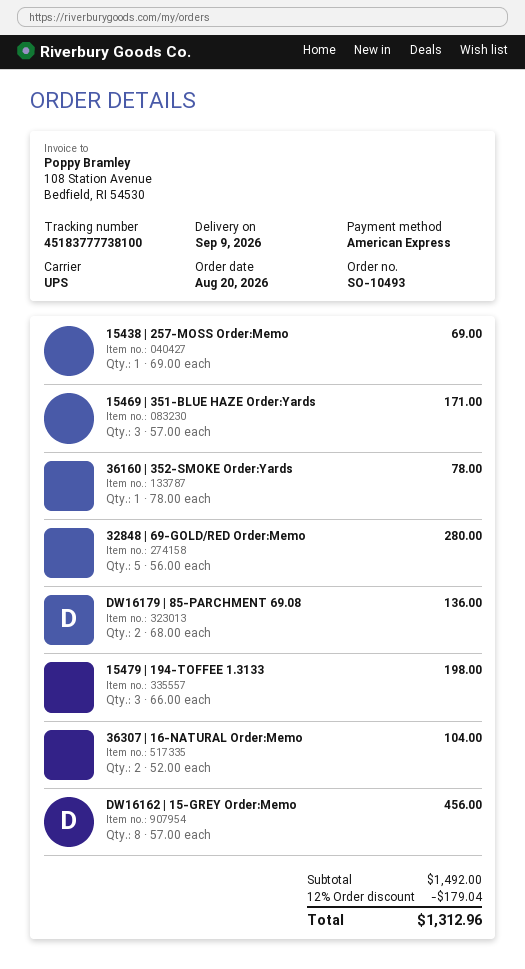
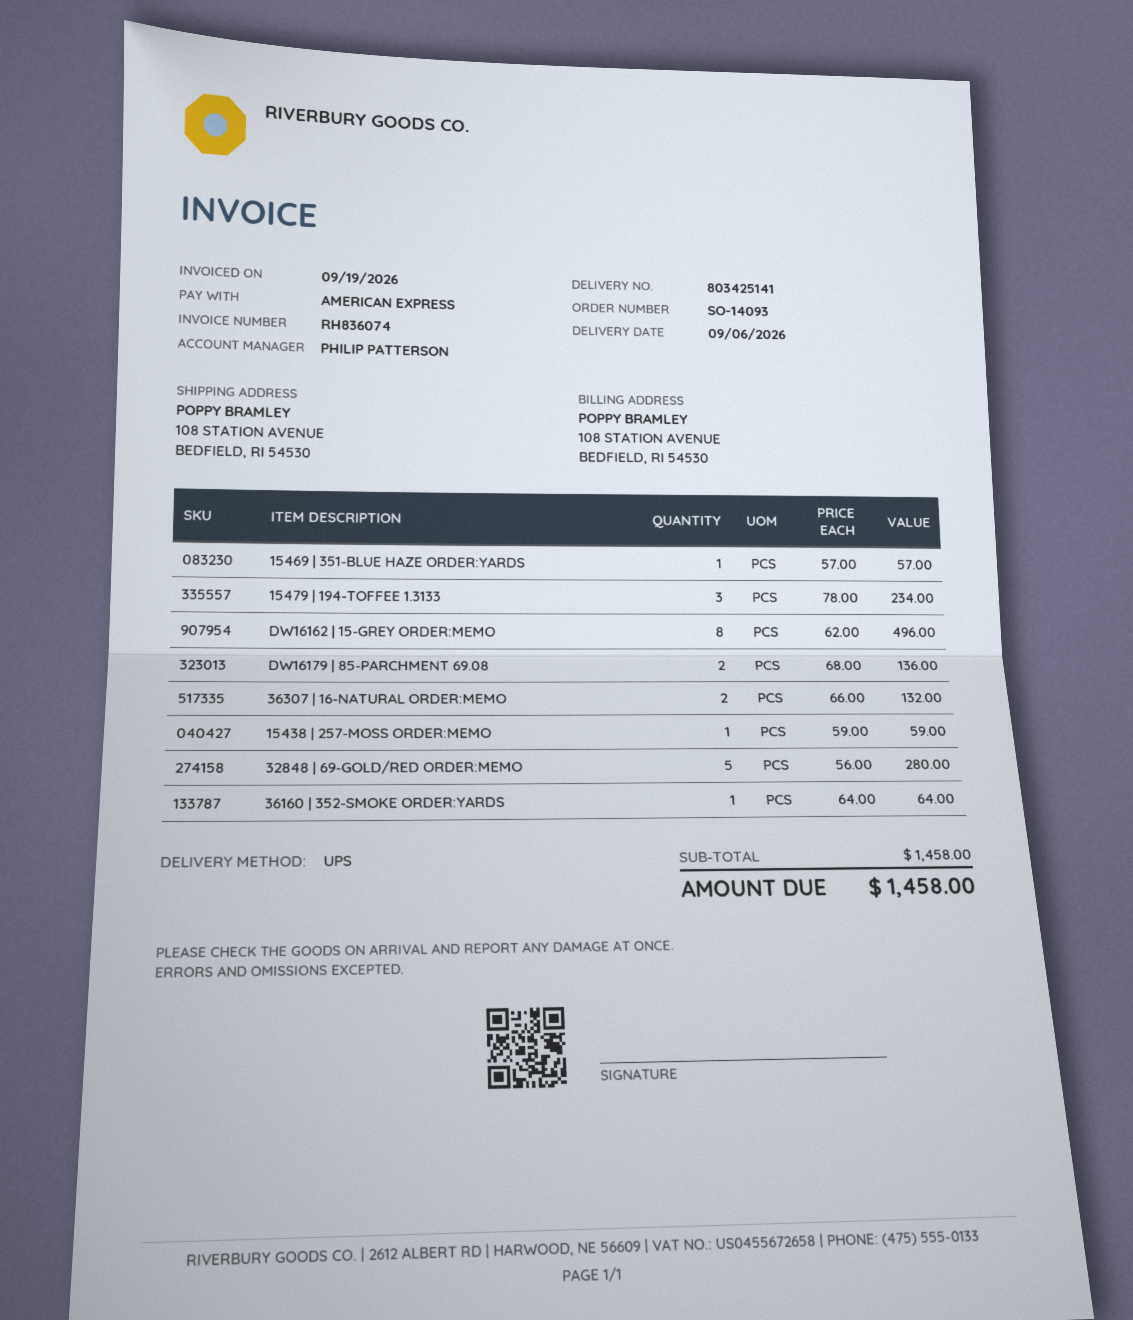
order number: SO-10493 -> SO-14093
delivery date: 2026-09-09 -> 2026-09-06
15438 | 257-MOSS Order:Memo: 1 x 69.00 = 69.00 -> 1 x 59.00 = 59.00
15469 | 351-BLUE HAZE Order:Yards: 3 x 57.00 = 171.00 -> 1 x 57.00 = 57.00
36160 | 352-SMOKE Order:Yards: 1 x 78.00 = 78.00 -> 1 x 64.00 = 64.00
15479 | 194-TOFFEE 1.3133: 3 x 66.00 = 198.00 -> 3 x 78.00 = 234.00
36307 | 16-NATURAL Order:Memo: 2 x 52.00 = 104.00 -> 2 x 66.00 = 132.00
DW16162 | 15-GREY Order:Memo: 8 x 57.00 = 456.00 -> 8 x 62.00 = 496.00
subtotal: 1492.00 -> 1458.00
discount: 12% = 179.04 -> none
total: 1312.96 -> 1458.00

